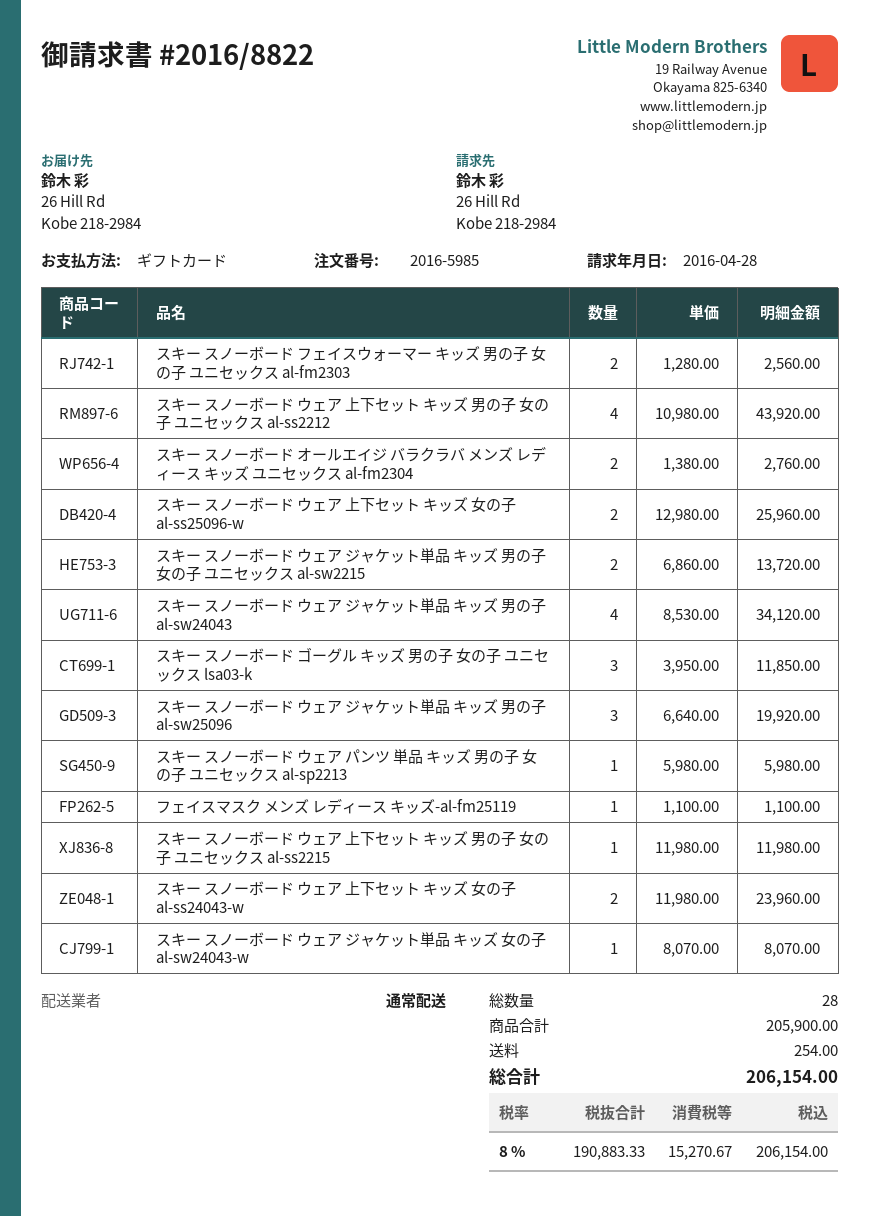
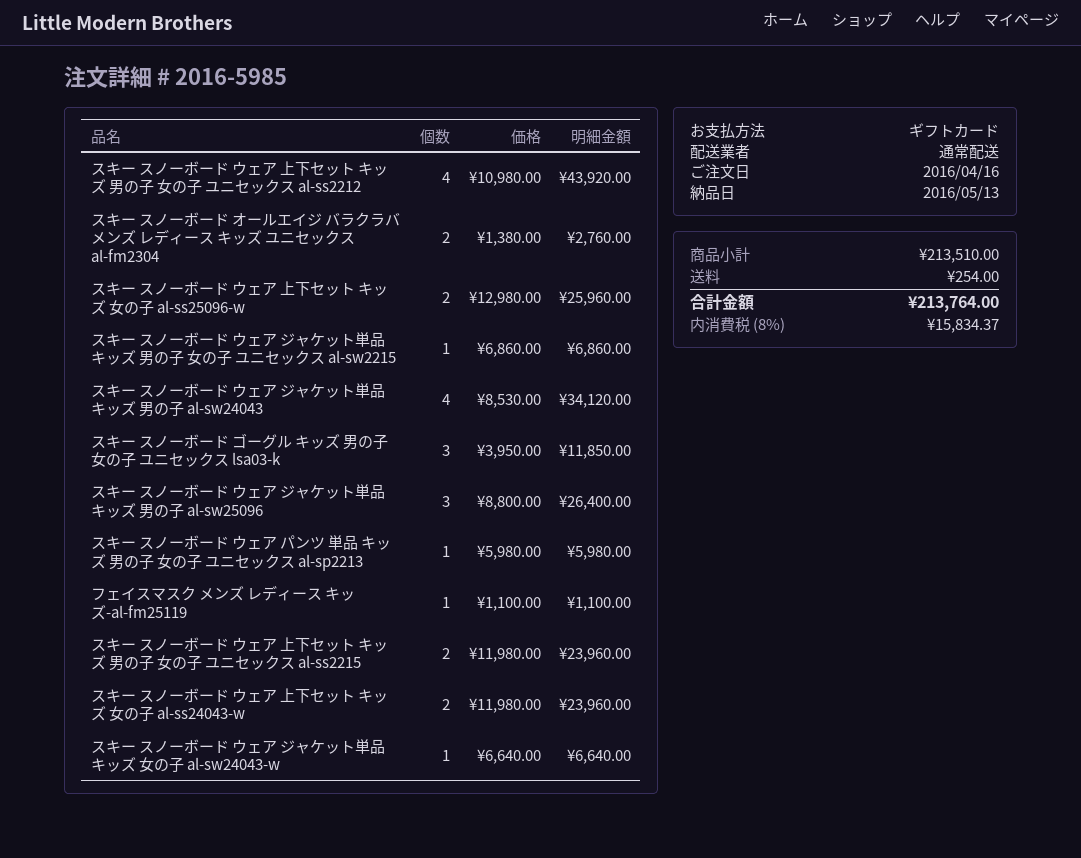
スキー スノーボード フェイスウォーマー キッズ 男の子 女の子 ユニセックス al-fm2303: 2 x 1280.00 = 2560.00 -> none
スキー スノーボード ウェア ジャケット単品 キッズ 男の子 女の子 ユニセックス al-sw2215: 2 x 6860.00 = 13720.00 -> 1 x 6860.00 = 6860.00
スキー スノーボード ウェア ジャケット単品 キッズ 男の子 al-sw25096: 3 x 6640.00 = 19920.00 -> 3 x 8800.00 = 26400.00
スキー スノーボード ウェア 上下セット キッズ 男の子 女の子 ユニセックス al-ss2215: 1 x 11980.00 = 11980.00 -> 2 x 11980.00 = 23960.00
スキー スノーボード ウェア ジャケット単品 キッズ 女の子 al-sw24043-w: 1 x 8070.00 = 8070.00 -> 1 x 6640.00 = 6640.00
subtotal: 205900.00 -> 213510.00
tax: 8% = 15270.67 -> 8% = 15834.37
total: 206154.00 -> 213764.00

